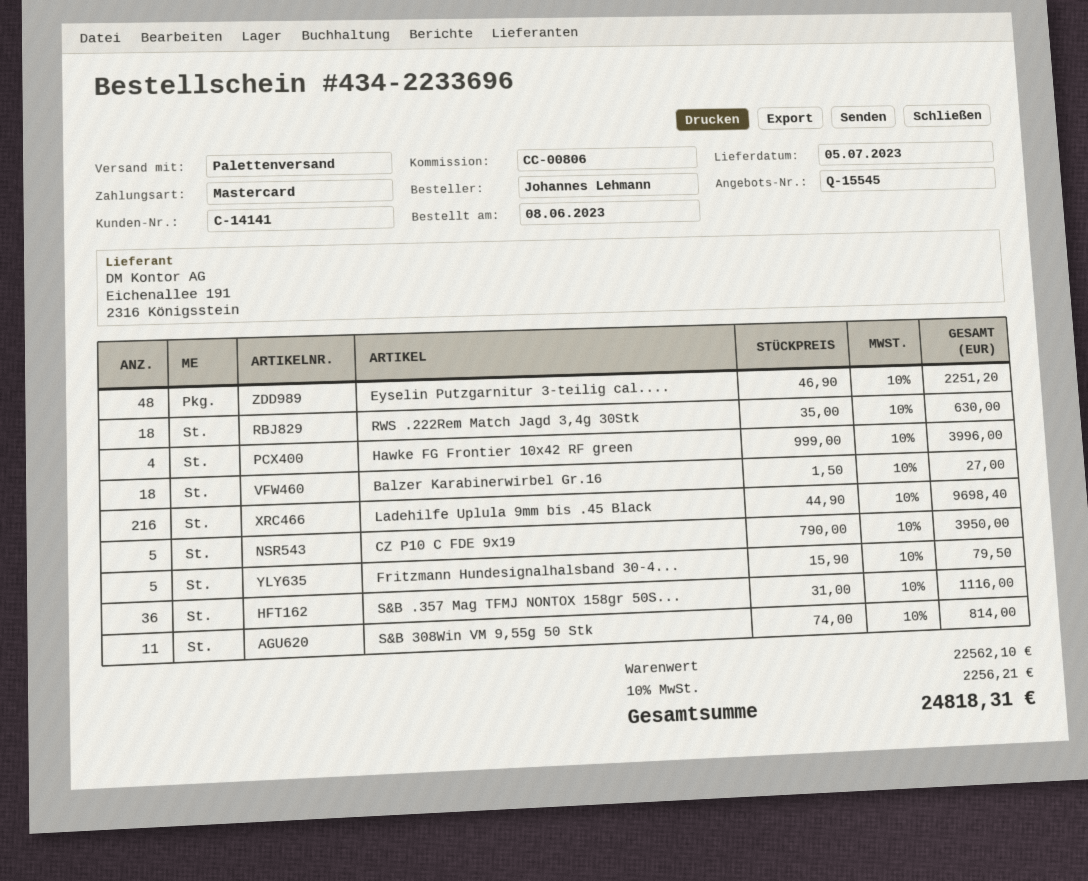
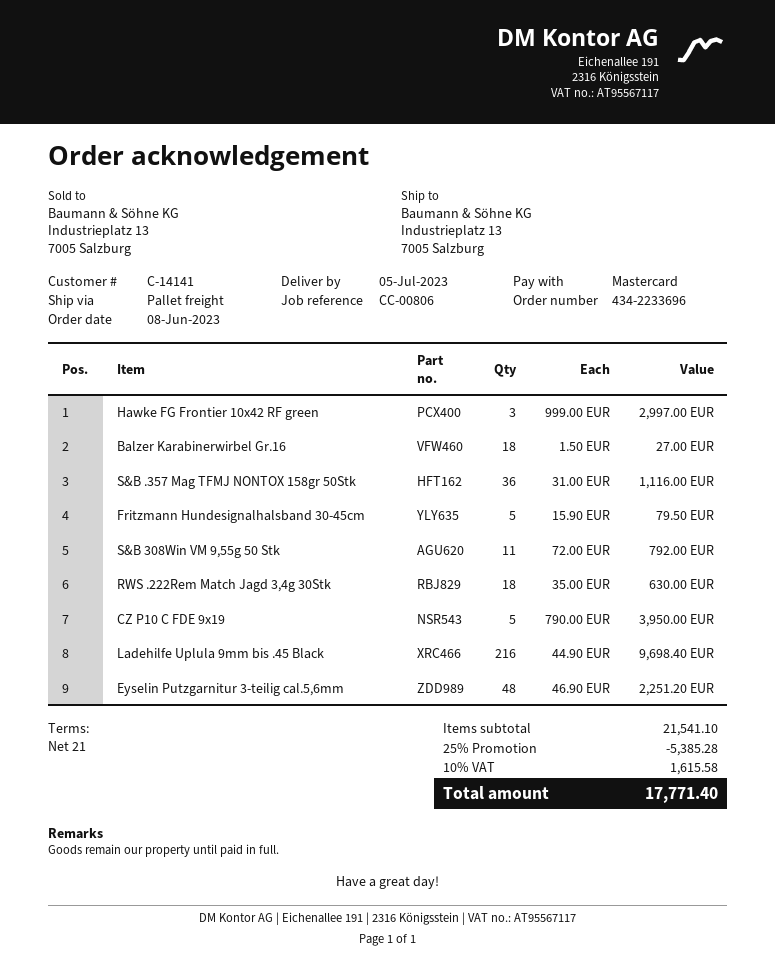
Hawke FG Frontier 10x42 RF green: 4 x 999.00 = 3996.00 -> 3 x 999.00 = 2997.00
S&B 308Win VM 9,55g 50 Stk: 11 x 74.00 = 814.00 -> 11 x 72.00 = 792.00
subtotal: 22562.10 -> 21541.10
discount: none -> 25% = 5385.28
tax: 10% = 2256.21 -> 10% = 1615.58
total: 24818.31 -> 17771.40

